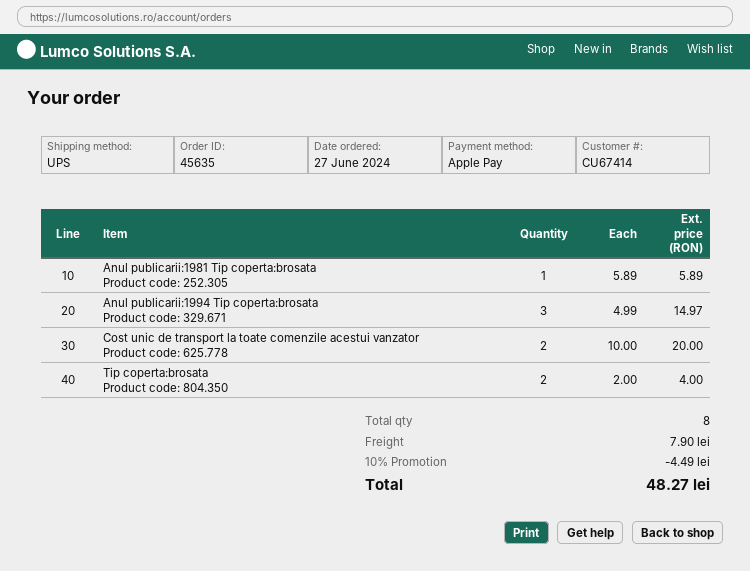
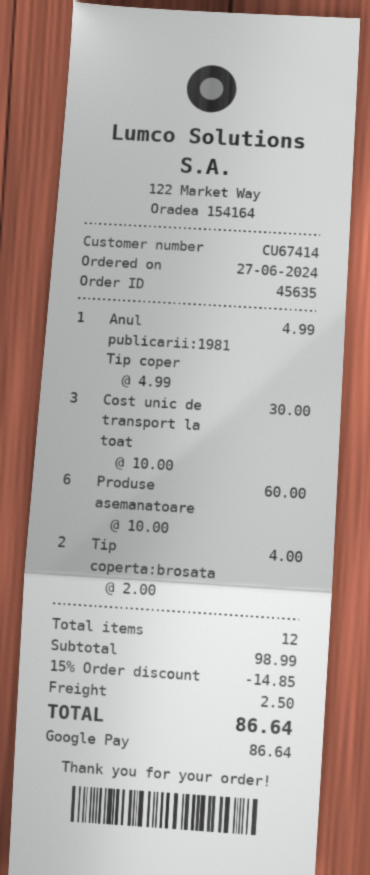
payment method: Apple Pay -> Google Pay
Anul publicarii:1981 Tip coperta:brosata: 1 x 5.89 = 5.89 -> 1 x 4.99 = 4.99
Anul publicarii:1994 Tip coperta:brosata: 3 x 4.99 = 14.97 -> none
Cost unic de transport la toate comenzile acestui vanzator: 2 x 10.00 = 20.00 -> 3 x 10.00 = 30.00
Produse asemanatoare: none -> 6 x 10.00 = 60.00
total quantity: 8 -> 12
discount: 10% = 4.49 -> 15% = 14.85
shipping: 7.90 -> 2.50
total: 48.27 -> 86.64

